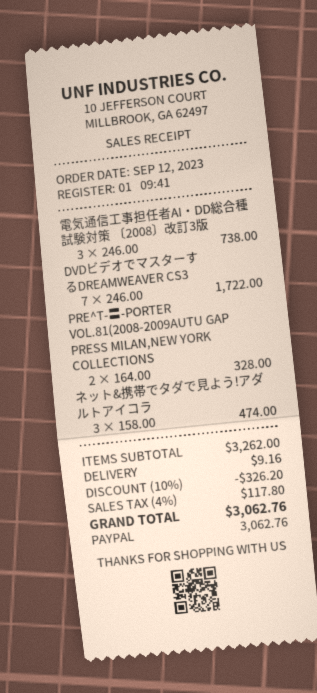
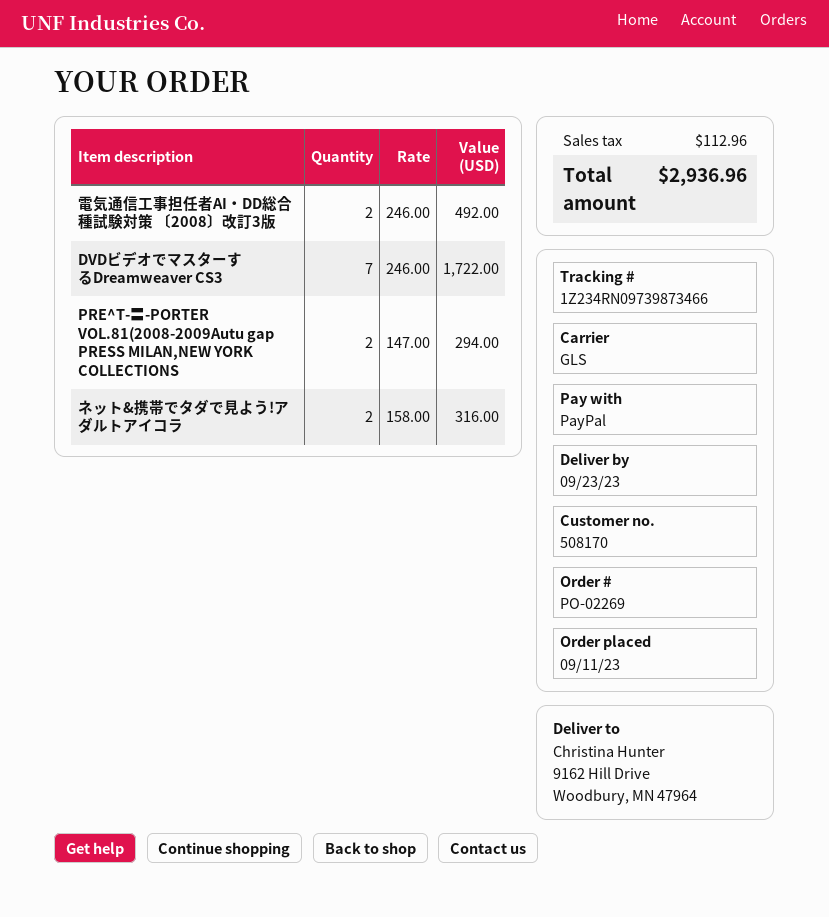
order date: 2023-09-12 -> 2023-09-11
電気通信工事担任者AI・DD総合種試験対策 〔2008〕改訂3版: 3 x 246.00 = 738.00 -> 2 x 246.00 = 492.00
PRE^T-〓-PORTER VOL.81(2008-2009AUTU GAP PRESS MILAN,NEW YORK COLLECTIONS: 2 x 164.00 = 328.00 -> 2 x 147.00 = 294.00
ネット&携帯でタダで見よう!アダルトアイコラ: 3 x 158.00 = 474.00 -> 2 x 158.00 = 316.00
discount: 10% = 326.20 -> none
shipping: 9.16 -> none
tax: 117.80 -> 112.96
total: 3062.76 -> 2936.96

